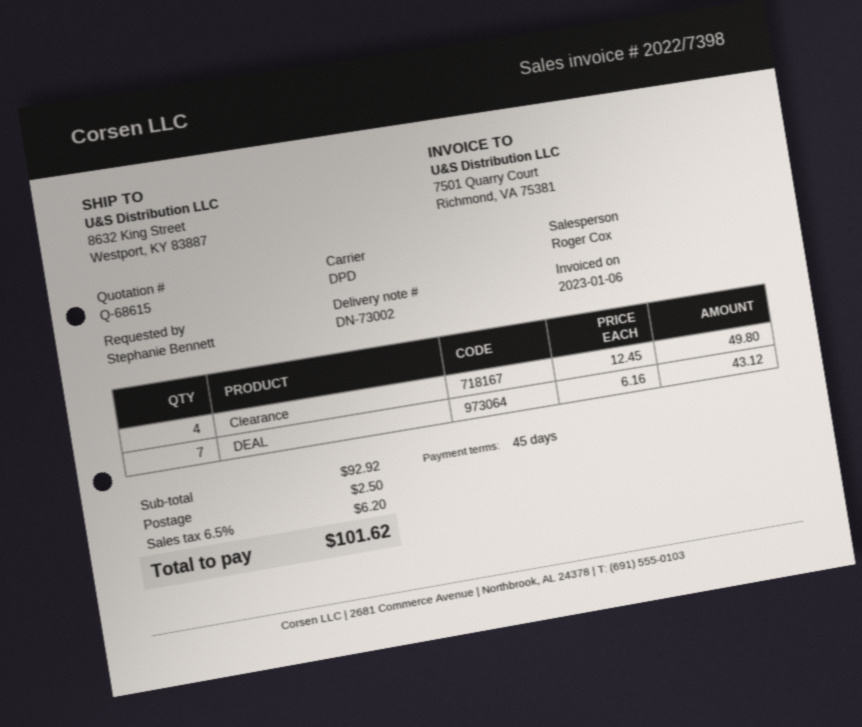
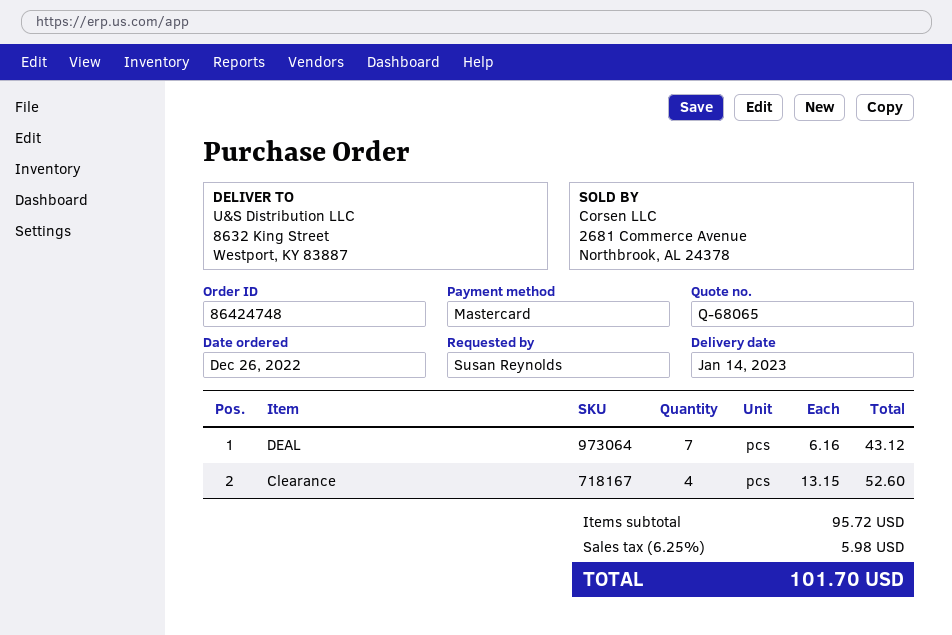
quote number: Q-68615 -> Q-68065
ordered by: Stephanie Bennett -> Susan Reynolds
Clearance: 4 x 12.45 = 49.80 -> 4 x 13.15 = 52.60
subtotal: 92.92 -> 95.72
shipping: 2.50 -> none
tax: 6.5% = 6.20 -> 6.25% = 5.98
total: 101.62 -> 101.70

